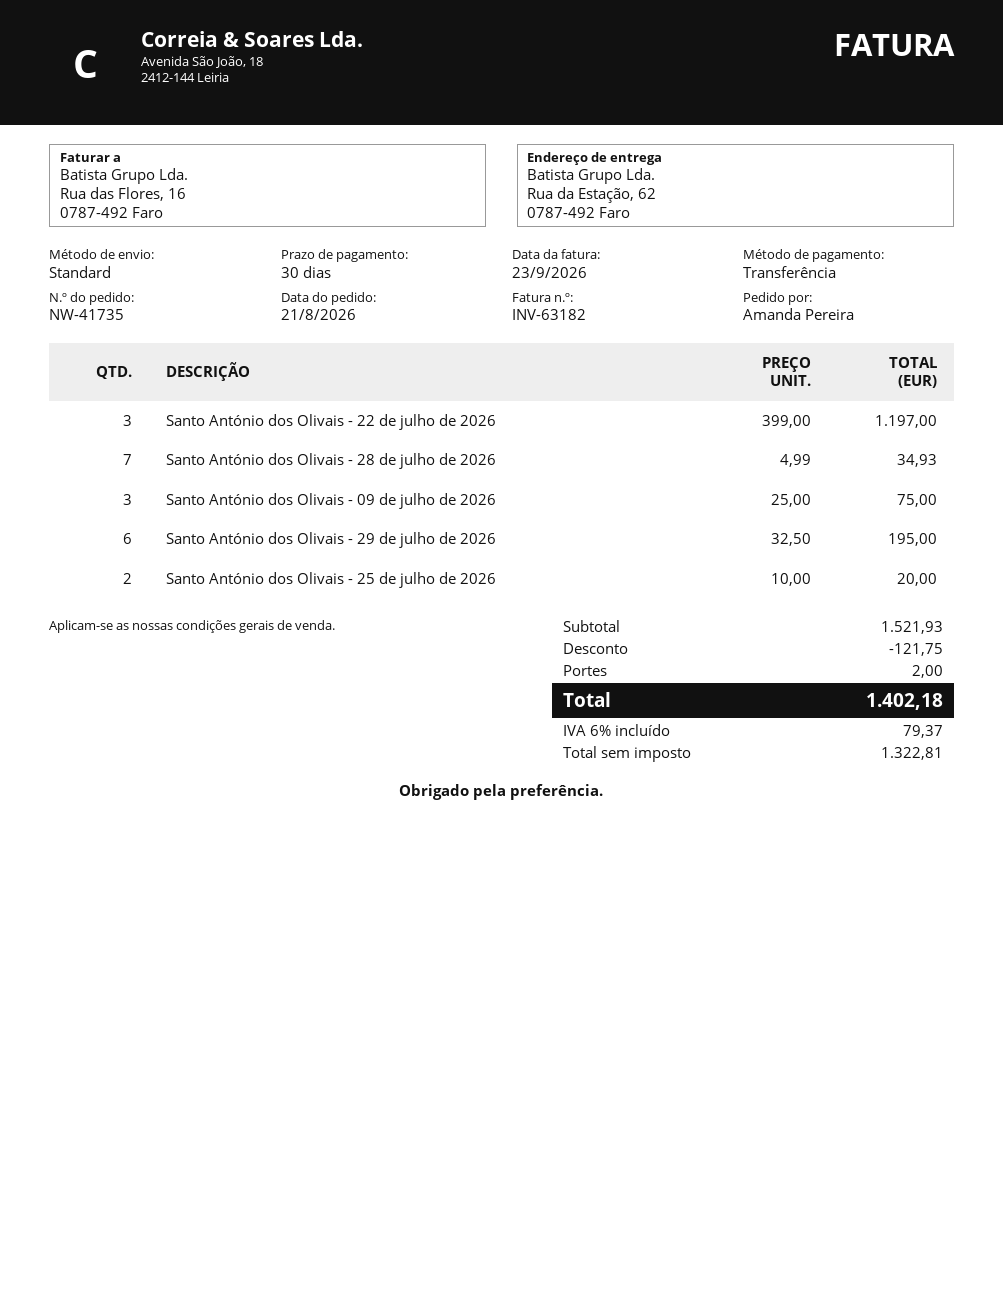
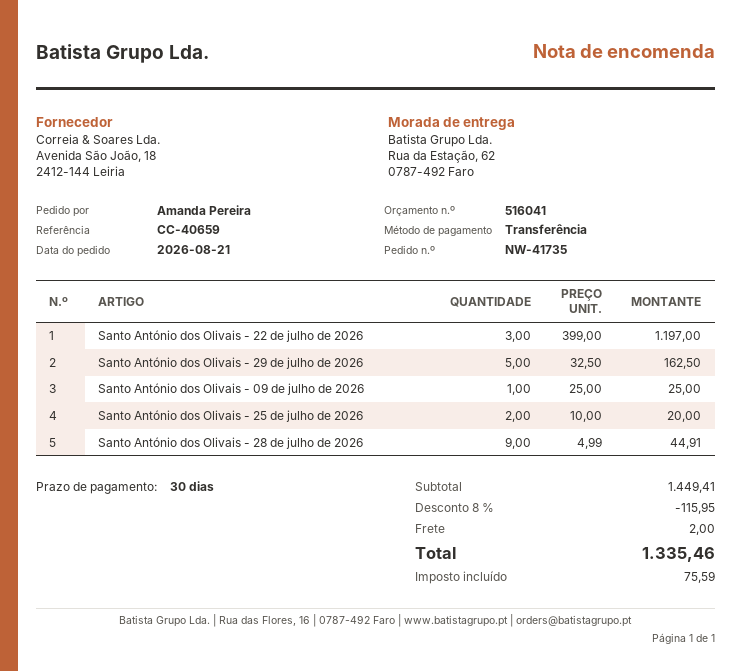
Santo António dos Olivais - 28 de julho de 2026: 7 x 4.99 = 34.93 -> 9 x 4.99 = 44.91
Santo António dos Olivais - 09 de julho de 2026: 3 x 25.00 = 75.00 -> 1 x 25.00 = 25.00
Santo António dos Olivais - 29 de julho de 2026: 6 x 32.50 = 195.00 -> 5 x 32.50 = 162.50
subtotal: 1521.93 -> 1449.41
discount: 121.75 -> 115.95
tax: 79.37 -> 75.59
total: 1402.18 -> 1335.46

